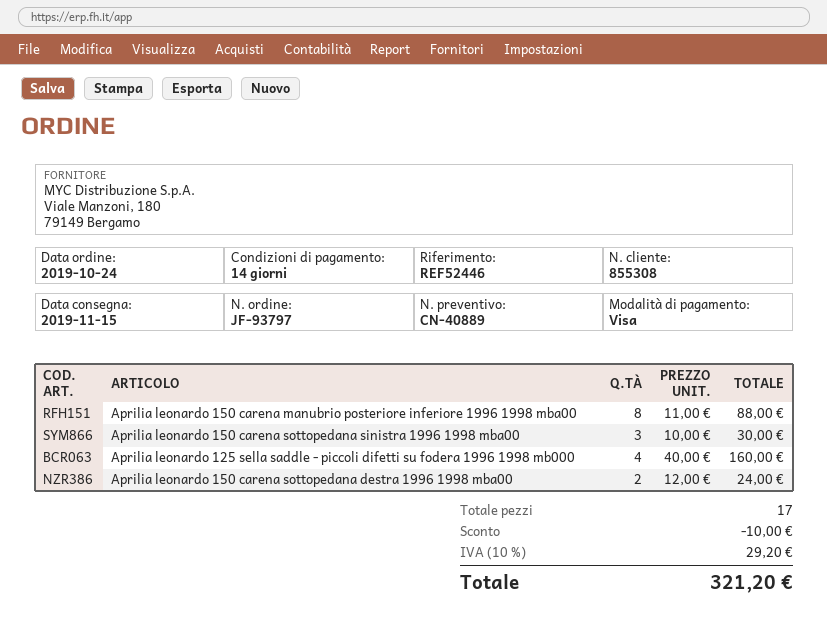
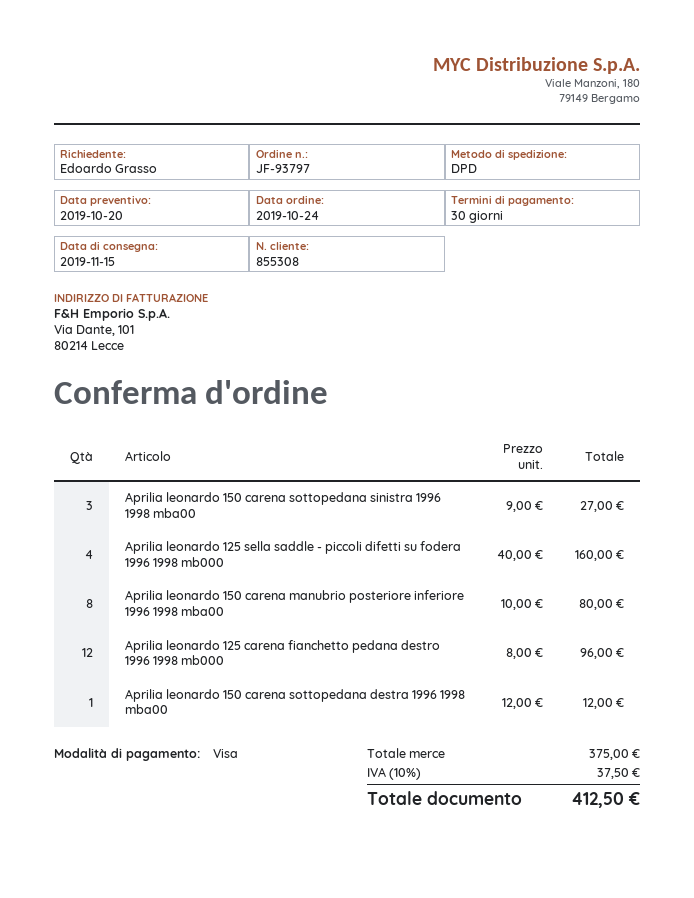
payment terms: 14 days -> 30 days
Aprilia leonardo 150 carena manubrio posteriore inferiore 1996 1998 mba00: 8 x 11.00 = 88.00 -> 8 x 10.00 = 80.00
Aprilia leonardo 150 carena sottopedana sinistra 1996 1998 mba00: 3 x 10.00 = 30.00 -> 3 x 9.00 = 27.00
Aprilia leonardo 150 carena sottopedana destra 1996 1998 mba00: 2 x 12.00 = 24.00 -> 1 x 12.00 = 12.00
Aprilia leonardo 125 carena fianchetto pedana destro 1996 1998 mb000: none -> 12 x 8.00 = 96.00
discount: 10.00 -> none
tax: 10% = 29.20 -> 10% = 37.50
total: 321.20 -> 412.50

